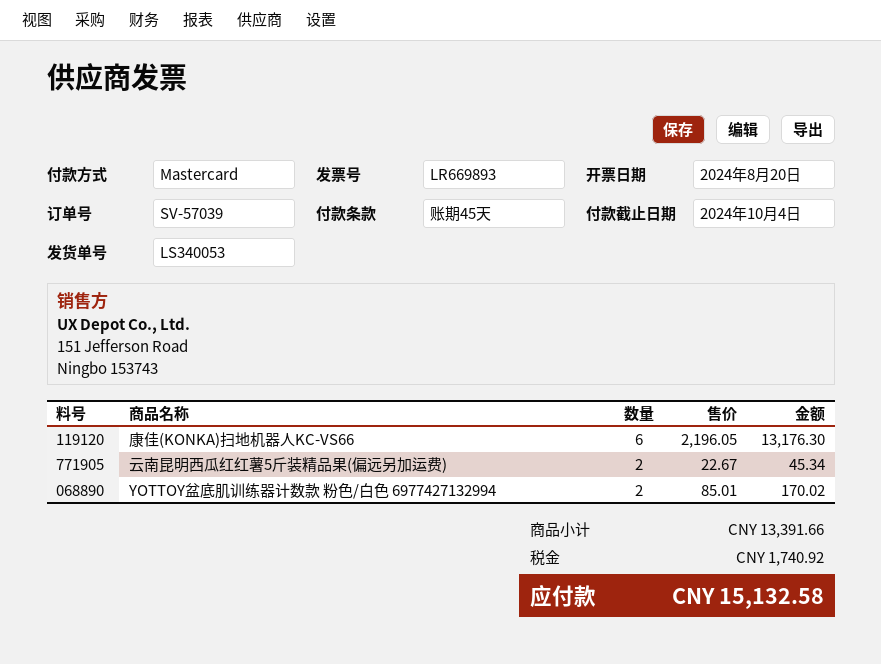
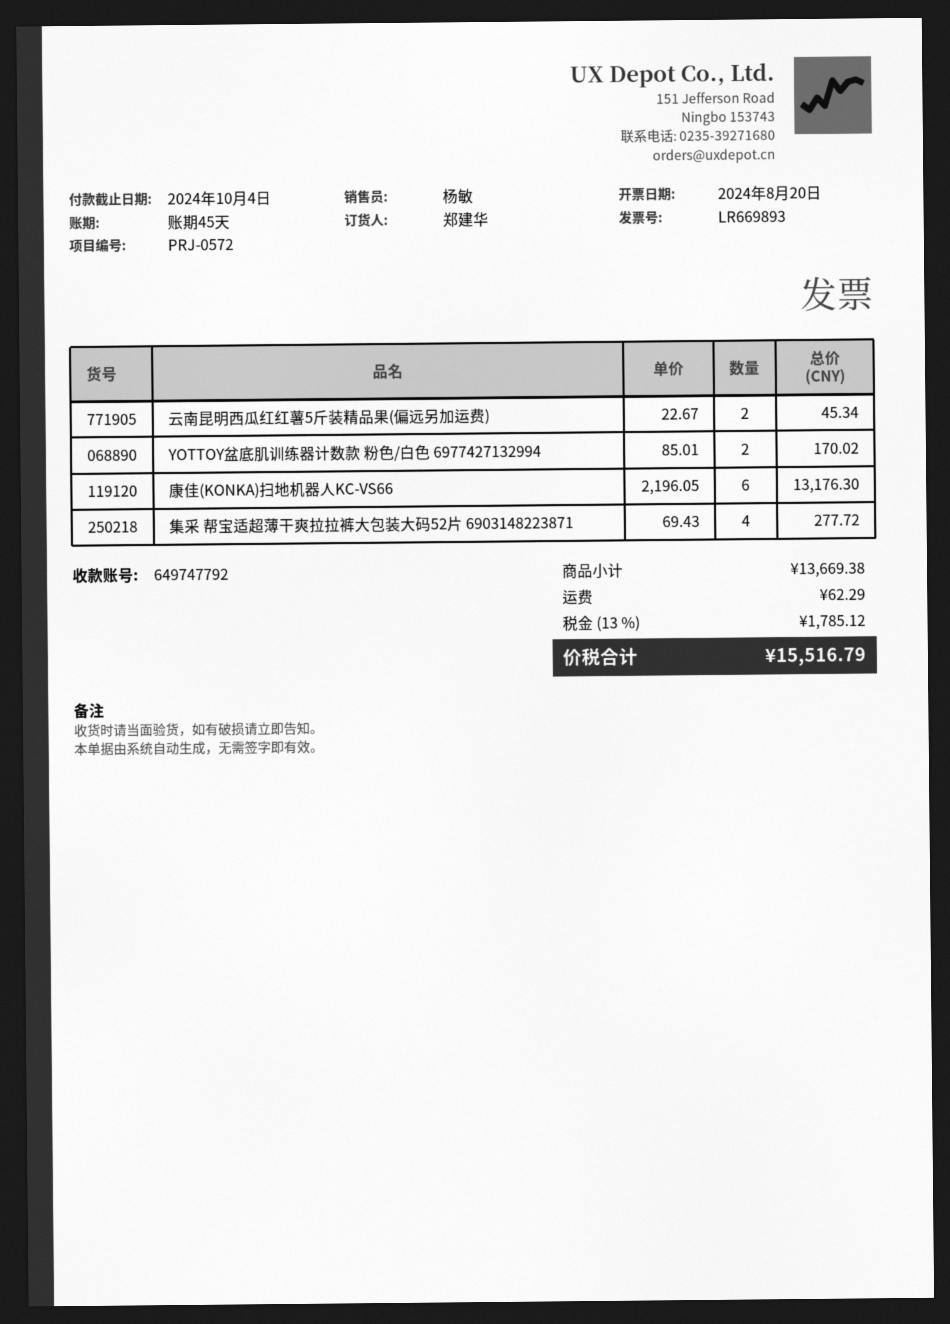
集采 帮宝适超薄干爽拉拉裤大包装大码52片 6903148223871: none -> 4 x 69.43 = 277.72
subtotal: 13391.66 -> 13669.38
shipping: none -> 62.29
tax: 1740.92 -> 1785.12
total: 15132.58 -> 15516.79

